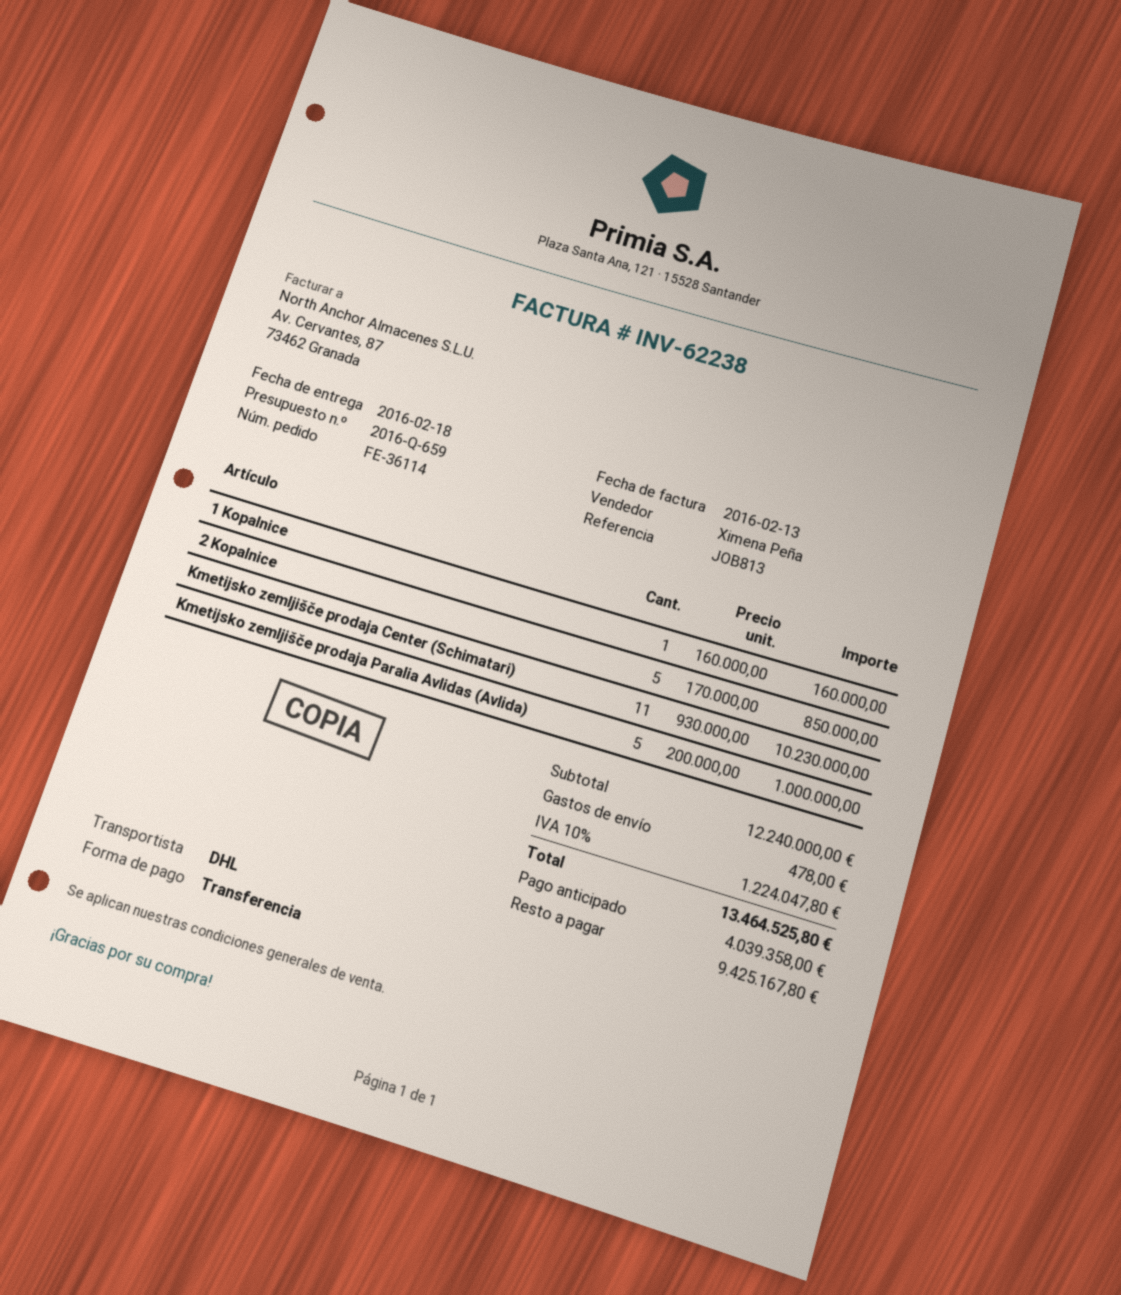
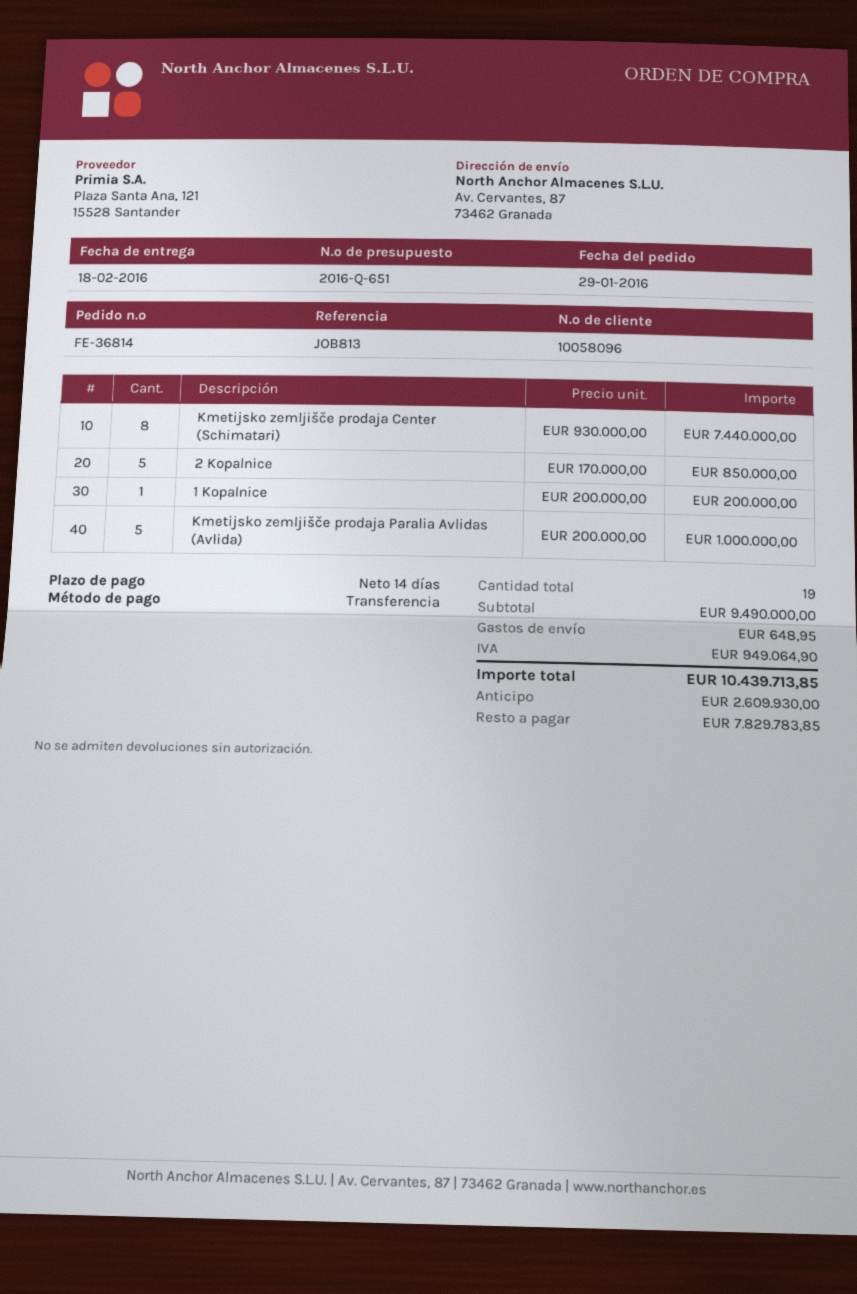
quote number: 2016-Q-659 -> 2016-Q-651
order number: FE-36114 -> FE-36814
1 Kopalnice: 1 x 160000.00 = 160000.00 -> 1 x 200000.00 = 200000.00
Kmetijsko zemljišče prodaja Center (Schimatari): 11 x 930000.00 = 10230000.00 -> 8 x 930000.00 = 7440000.00
subtotal: 12240000.00 -> 9490000.00
shipping: 478.00 -> 648.95
tax: 1224047.80 -> 949064.90
total: 13464525.80 -> 10439713.85
deposit: 4039358.00 -> 2609930.00
balance: 9425167.80 -> 7829783.85

